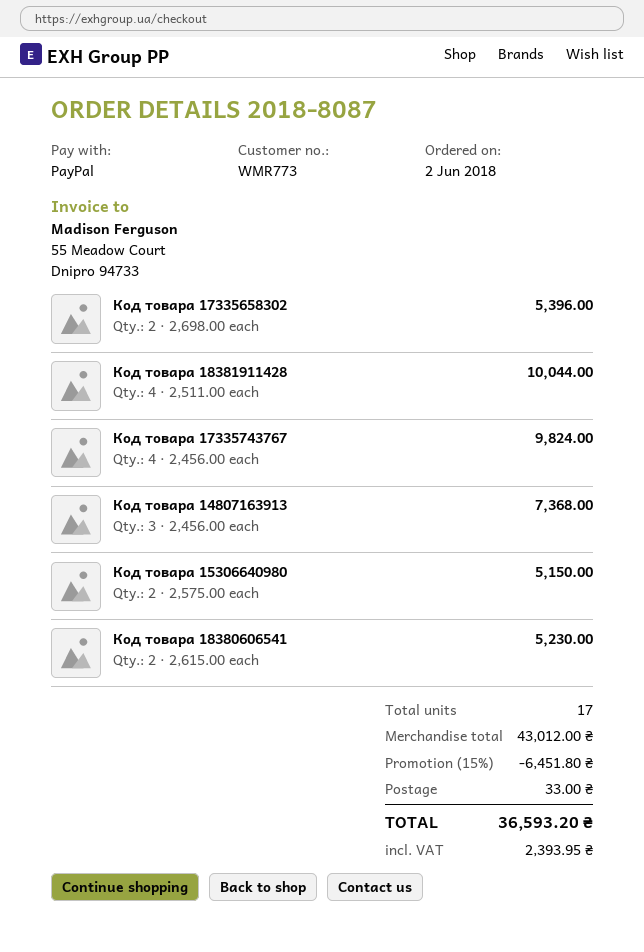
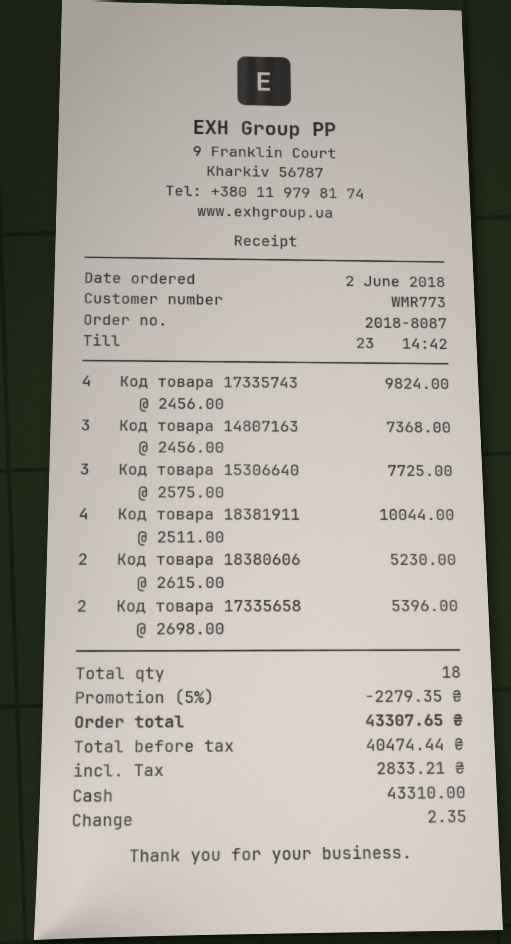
payment method: PayPal -> cash
Код товара 15306640980: 2 x 2575.00 = 5150.00 -> 3 x 2575.00 = 7725.00
total quantity: 17 -> 18
discount: 15% = 6451.80 -> 5% = 2279.35
shipping: 33.00 -> none
tax: 2393.95 -> 2833.21
total: 36593.20 -> 43307.65

